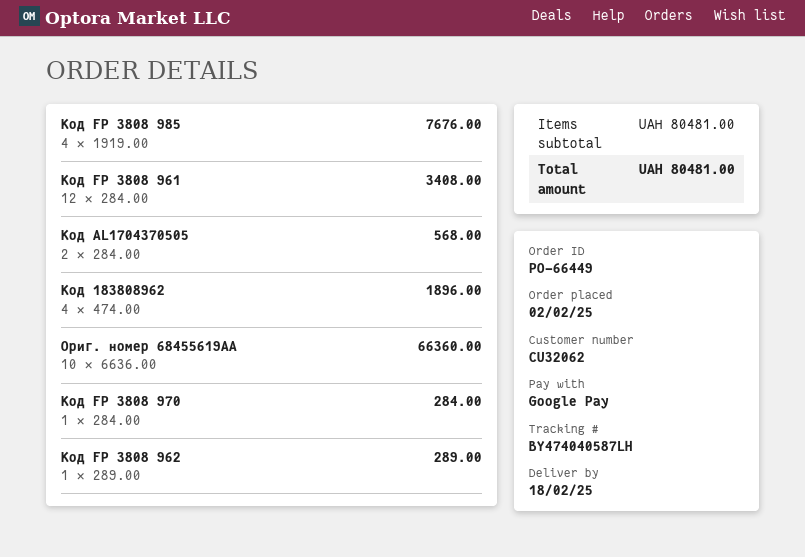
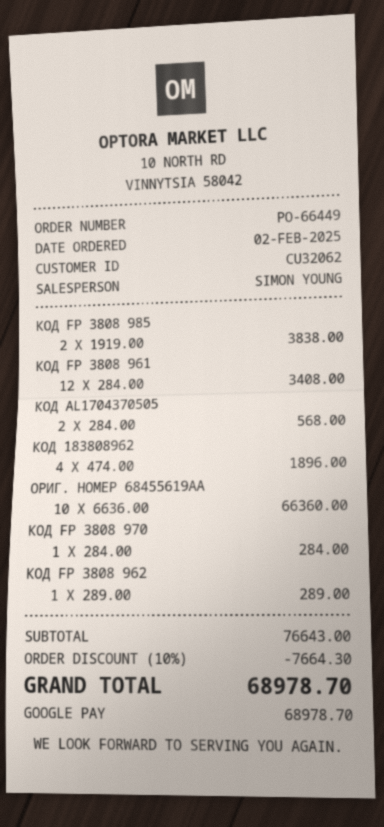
Код FP 3808 985: 4 x 1919.00 = 7676.00 -> 2 x 1919.00 = 3838.00
subtotal: 80481.00 -> 76643.00
discount: none -> 10% = 7664.30
total: 80481.00 -> 68978.70

